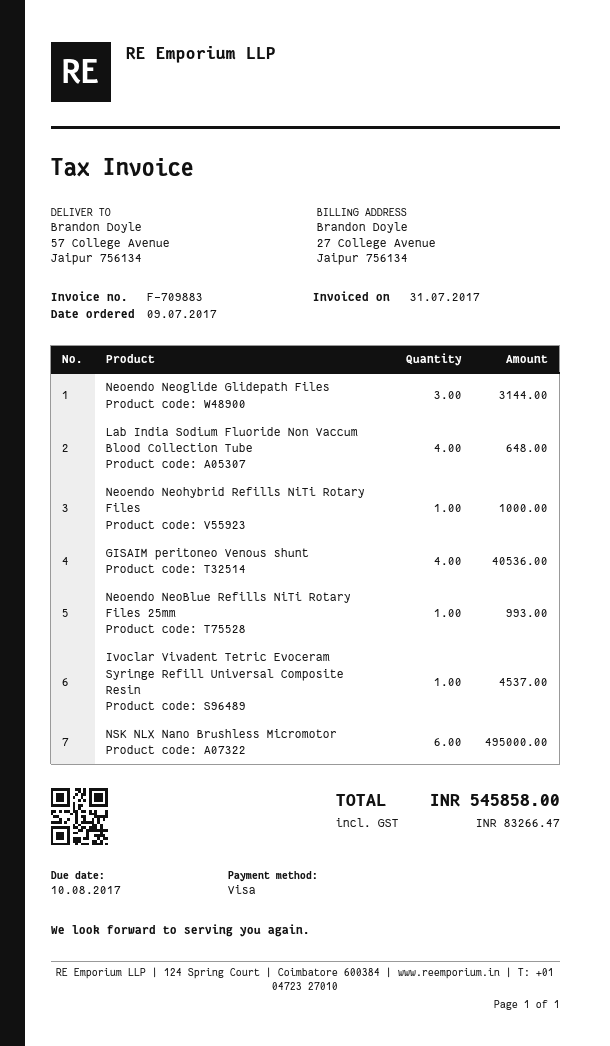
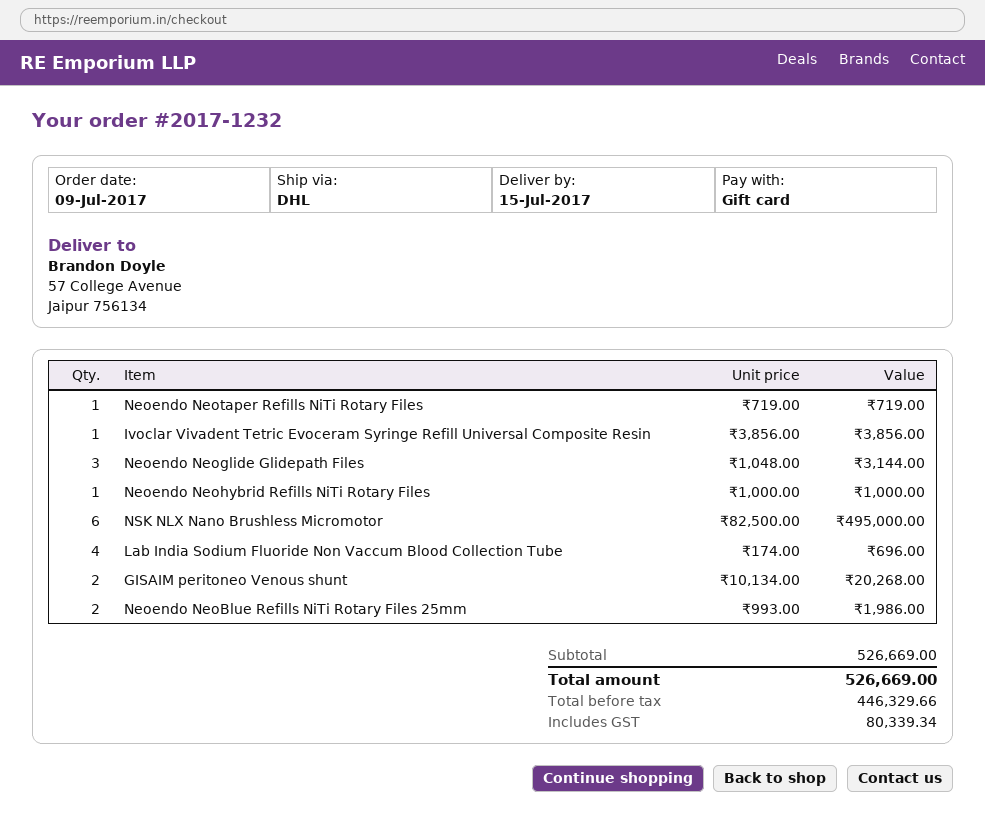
payment method: Visa -> gift card
Lab India Sodium Fluoride Non Vaccum Blood Collection Tube: 4 for 648.00 -> 4 for 696.00
GISAIM peritoneo Venous shunt: 4 for 40536.00 -> 2 for 20268.00
Neoendo NeoBlue Refills NiTi Rotary Files 25mm: 1 for 993.00 -> 2 for 1986.00
Ivoclar Vivadent Tetric Evoceram Syringe Refill Universal Composite Resin: 1 for 4537.00 -> 1 for 3856.00
Neoendo Neotaper Refills NiTi Rotary Files: none -> 1 for 719.00
tax: 83266.47 -> 80339.34
total: 545858.00 -> 526669.00

